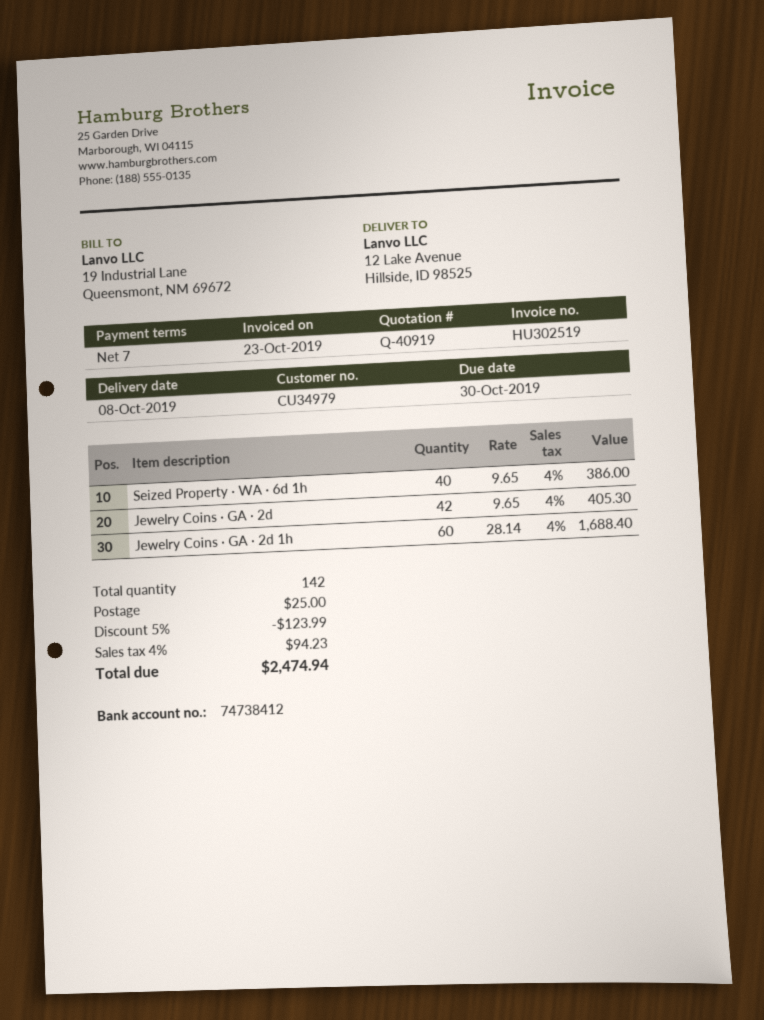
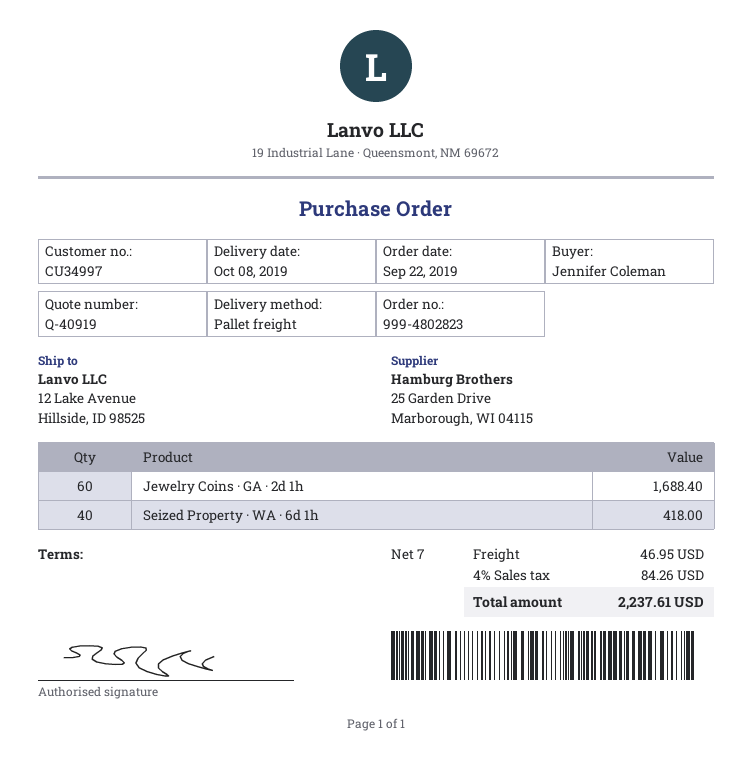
customer number: CU34979 -> CU34997
Seized Property · WA · 6d 1h: 40 for 386.00 -> 40 for 418.00
Jewelry Coins · GA · 2d: 42 for 405.30 -> none
discount: 5% = 123.99 -> none
shipping: 25.00 -> 46.95
tax: 4% = 94.23 -> 4% = 84.26
total: 2474.94 -> 2237.61

